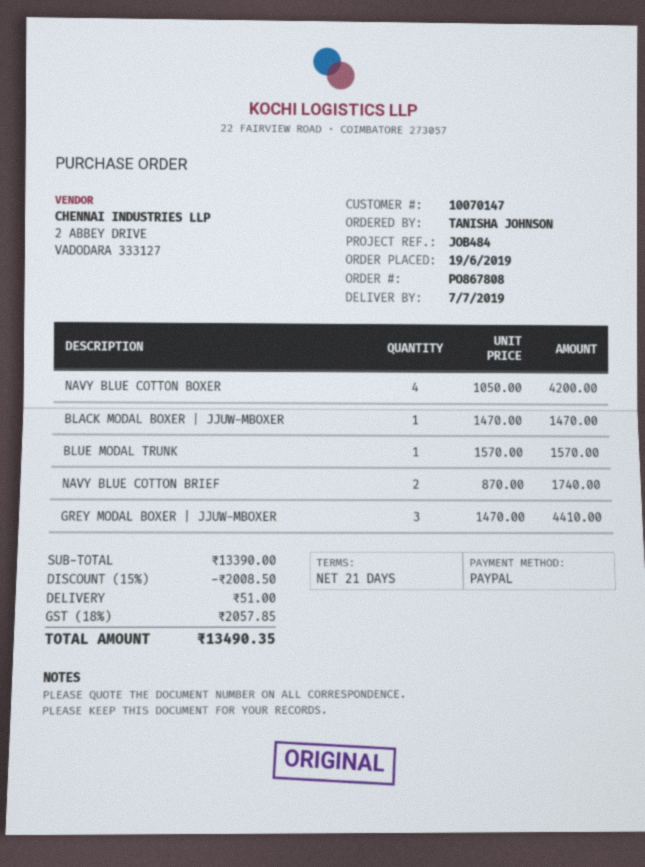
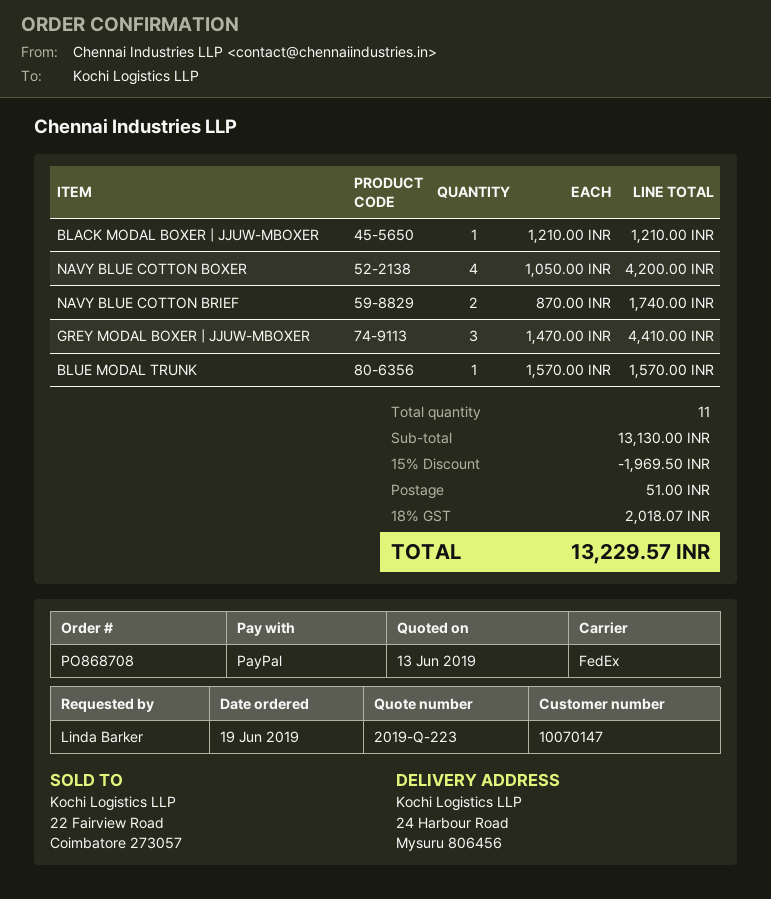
order number: PO867808 -> PO868708
ordered by: TANISHA JOHNSON -> Linda Barker
BLACK MODAL BOXER | JJUW-MBOXER: 1 x 1470.00 = 1470.00 -> 1 x 1210.00 = 1210.00
subtotal: 13390.00 -> 13130.00
discount: 15% = 2008.50 -> 15% = 1969.50
tax: 18% = 2057.85 -> 18% = 2018.07
total: 13490.35 -> 13229.57

